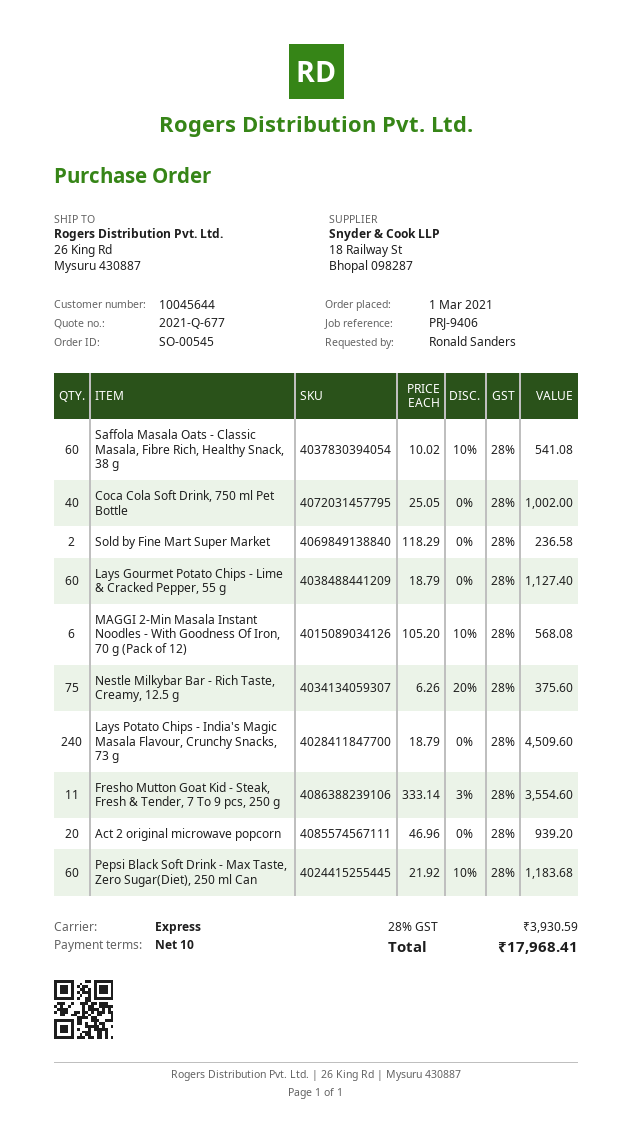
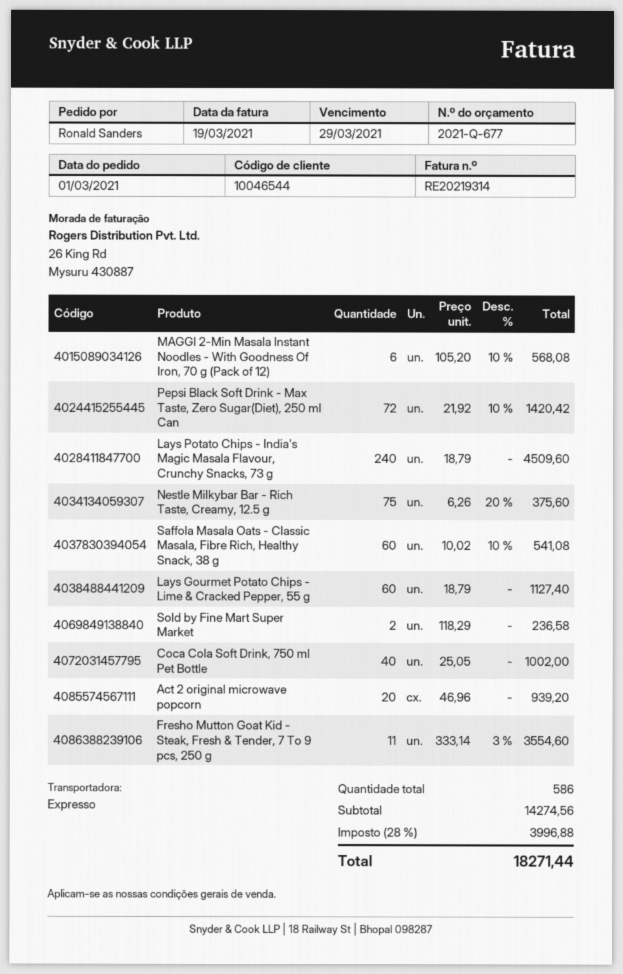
customer number: 10045644 -> 10046544
Pepsi Black Soft Drink - Max Taste, Zero Sugar(Diet), 250 ml Can: 60 x 21.92 - 10% = 1183.68 -> 72 x 21.92 - 10% = 1420.42
tax: 28% = 3930.59 -> 28% = 3996.88
total: 17968.41 -> 18271.44

